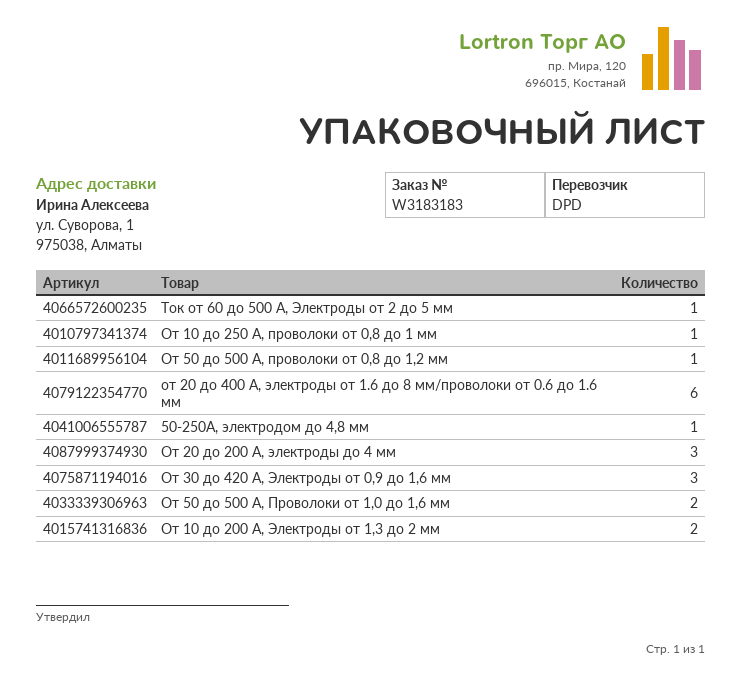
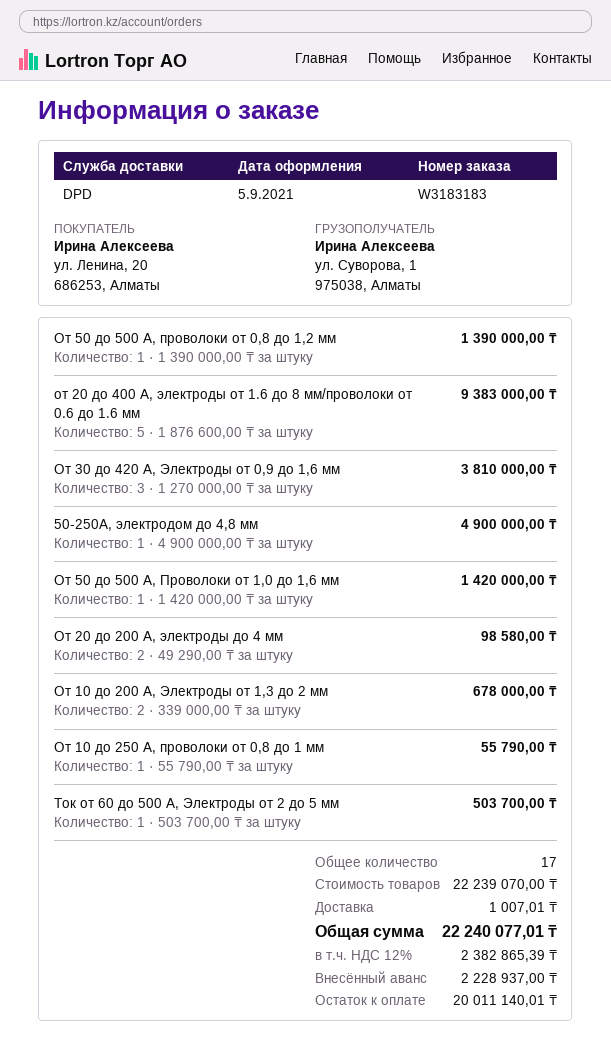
от 20 до 400 А, электроды от 1.6 до 8 мм/проволоки от 0.6 до 1.6 мм: 6 -> 5
От 20 до 200 А, электроды до 4 мм: 3 -> 2
От 50 до 500 А, Проволоки от 1,0 до 1,6 мм: 2 -> 1

